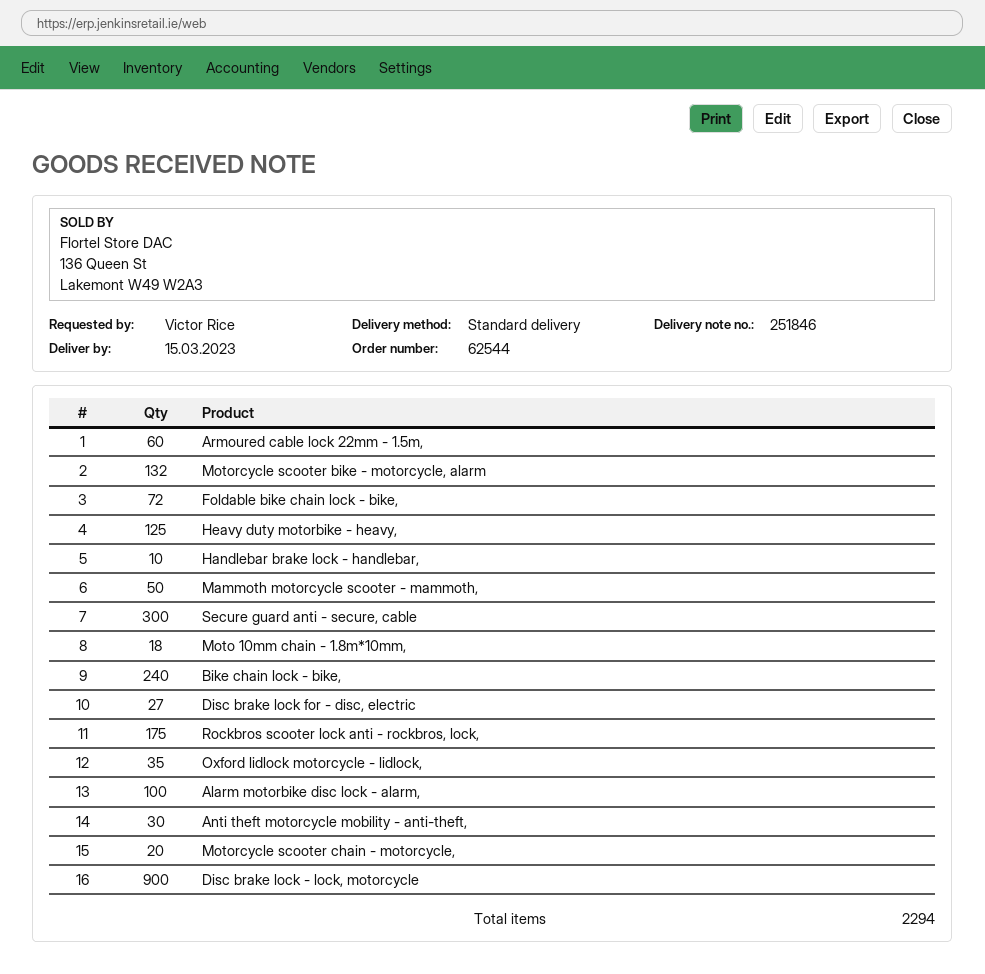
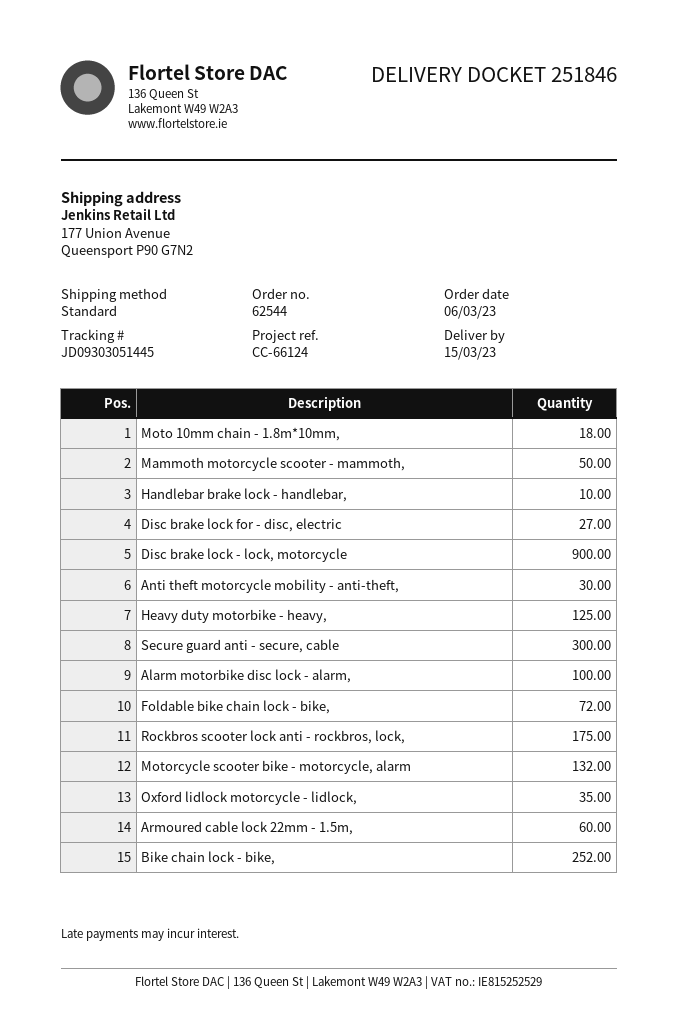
Bike chain lock - bike,: 240 -> 252
Motorcycle scooter chain - motorcycle,: 20 -> none

